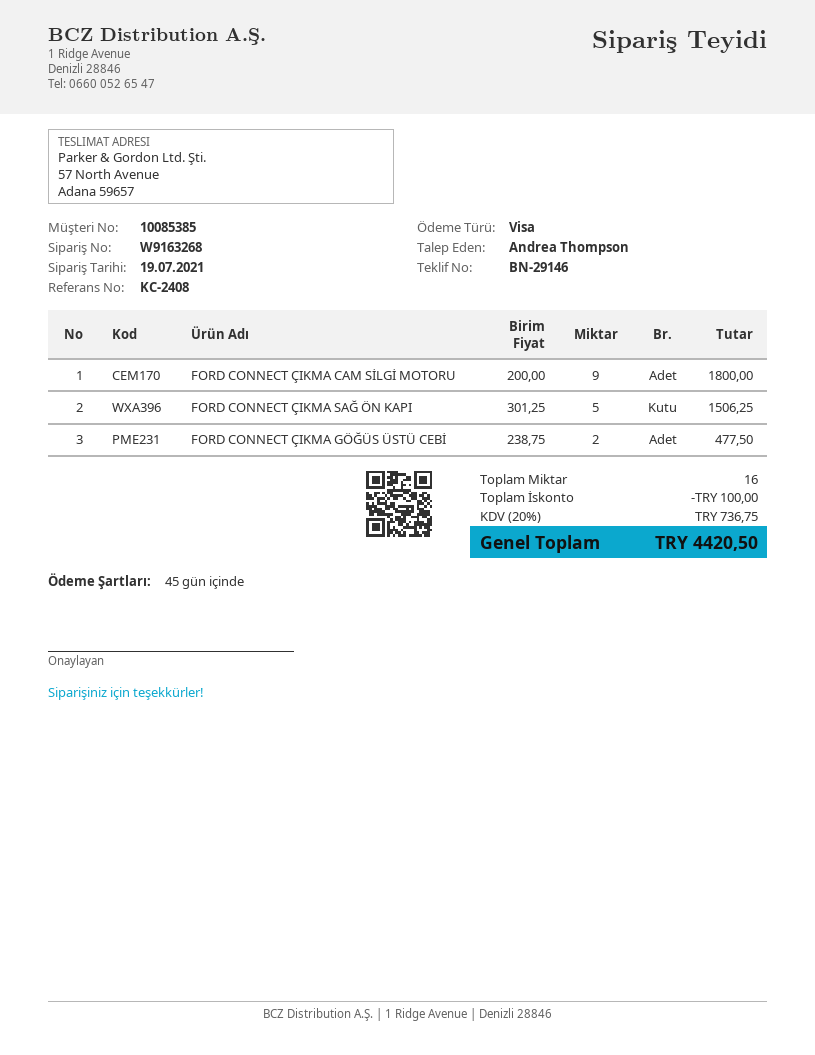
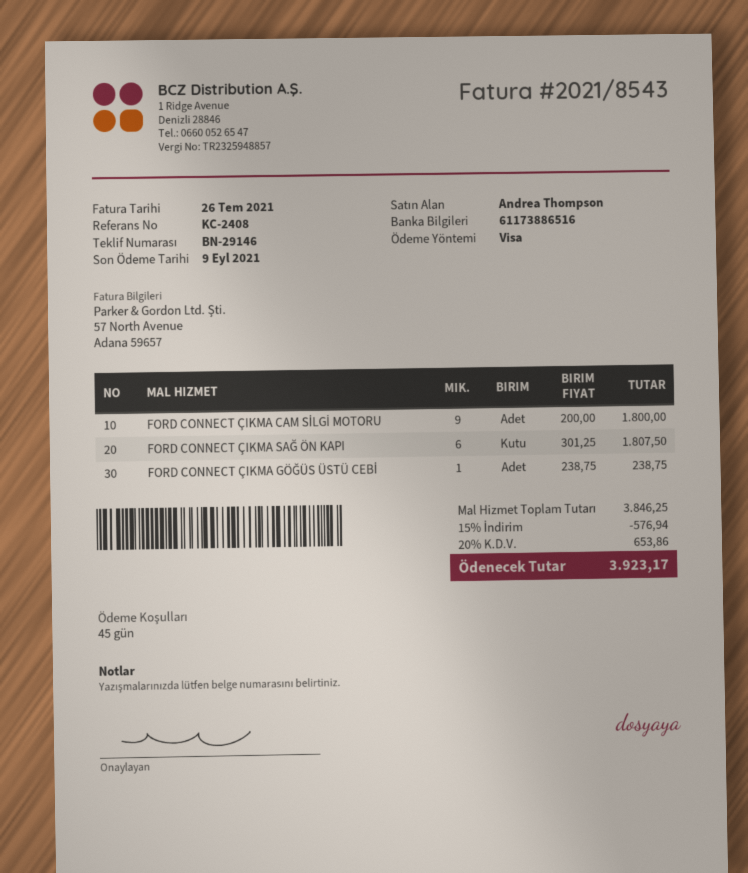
FORD CONNECT ÇIKMA SAĞ ÖN KAPI: 5 x 301.25 = 1506.25 -> 6 x 301.25 = 1807.50
FORD CONNECT ÇIKMA GÖĞÜS ÜSTÜ CEBİ: 2 x 238.75 = 477.50 -> 1 x 238.75 = 238.75
discount: 100.00 -> 576.94
tax: 20% = 736.75 -> 20% = 653.86
total: 4420.50 -> 3923.17

